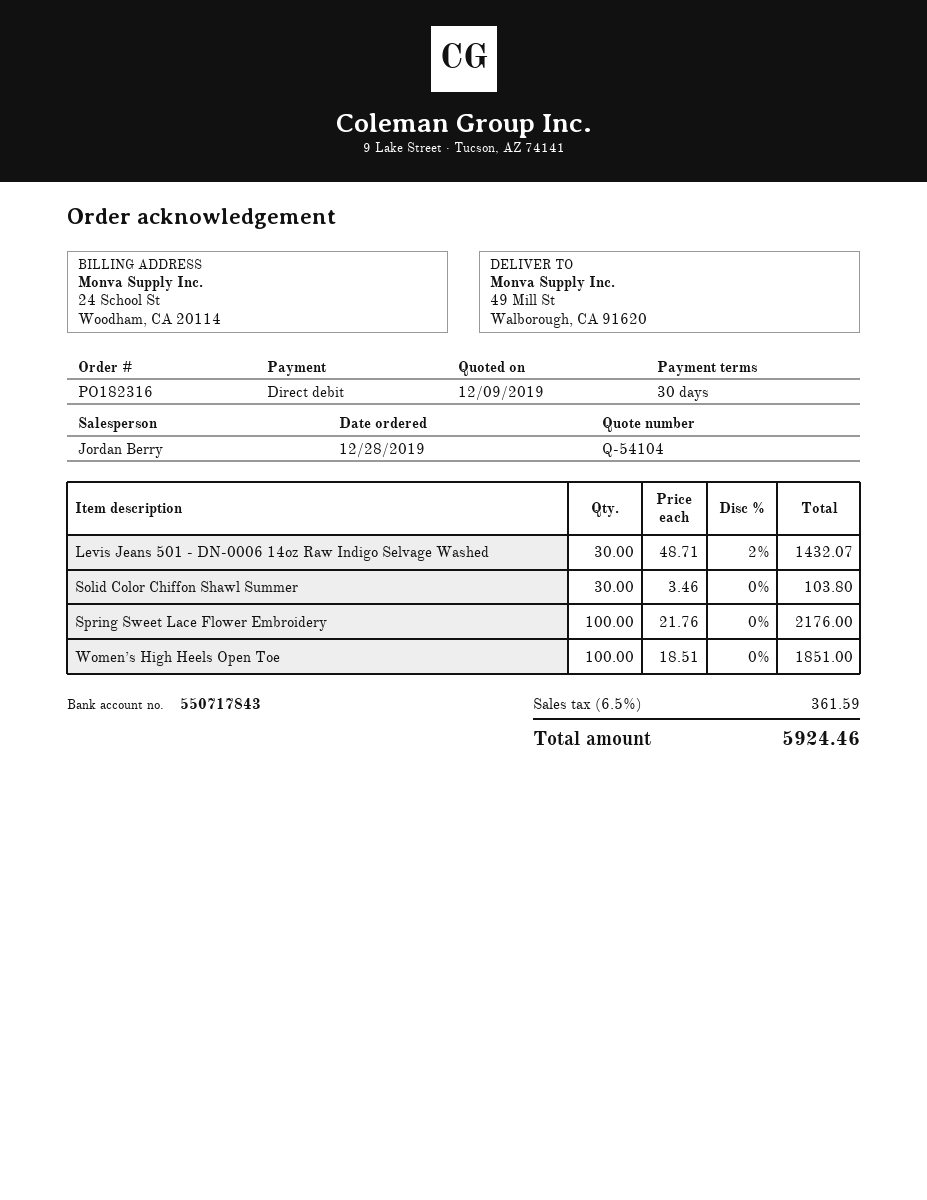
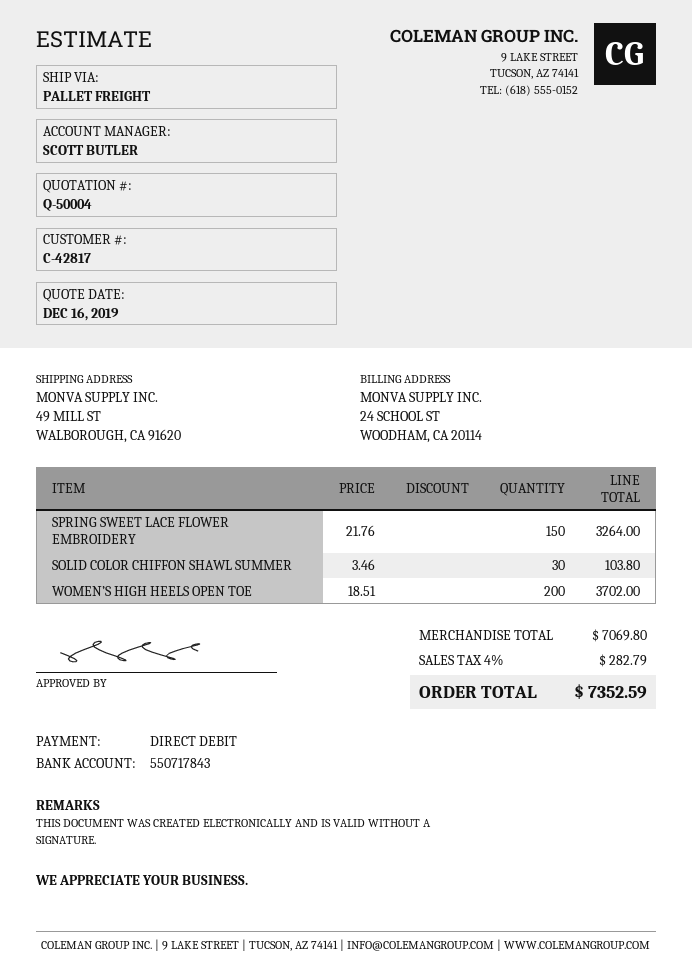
quote number: Q-54104 -> Q-50004
quote date: 2019-12-09 -> 2019-12-16
sales rep: Jordan Berry -> SCOTT BUTLER
Levis Jeans 501 - DN-0006 14oz Raw Indigo Selvage Washed: 30 x 48.71 - 2% = 1432.07 -> none
Spring Sweet Lace Flower Embroidery: 100 x 21.76 = 2176.00 -> 150 x 21.76 = 3264.00
Women’s High Heels Open Toe: 100 x 18.51 = 1851.00 -> 200 x 18.51 = 3702.00
tax: 6.5% = 361.59 -> 4% = 282.79
total: 5924.46 -> 7352.59

